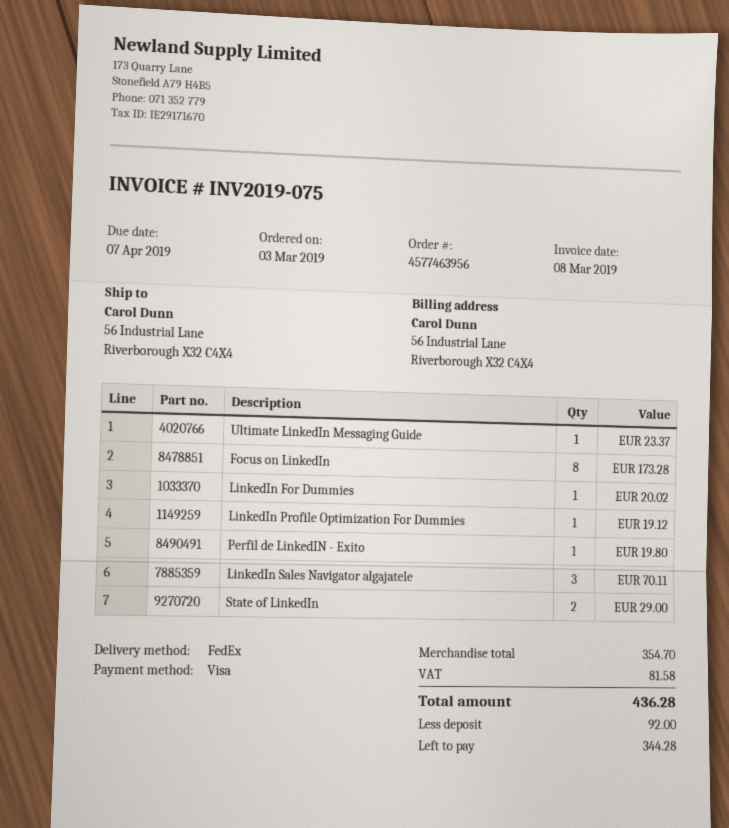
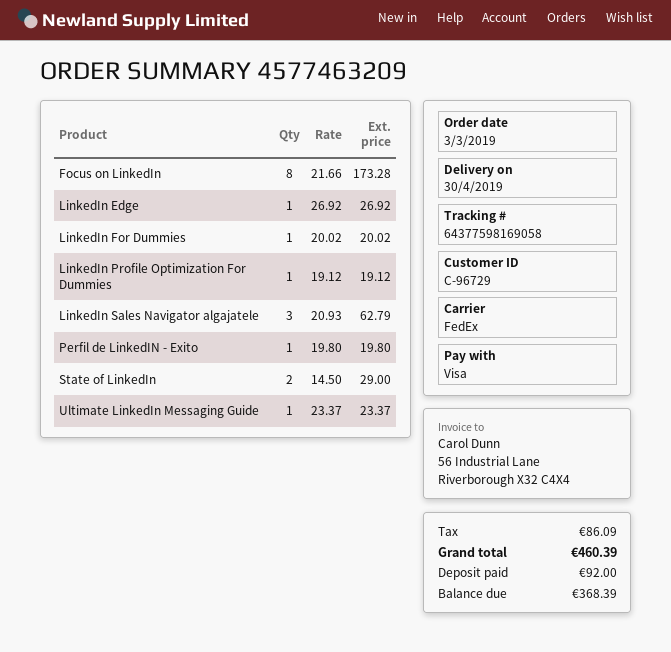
order number: 4577463956 -> 4577463209
LinkedIn Sales Navigator algajatele: 3 for 70.11 -> 3 for 62.79
LinkedIn Edge: none -> 1 for 26.92
tax: 81.58 -> 86.09
total: 436.28 -> 460.39
balance: 344.28 -> 368.39

